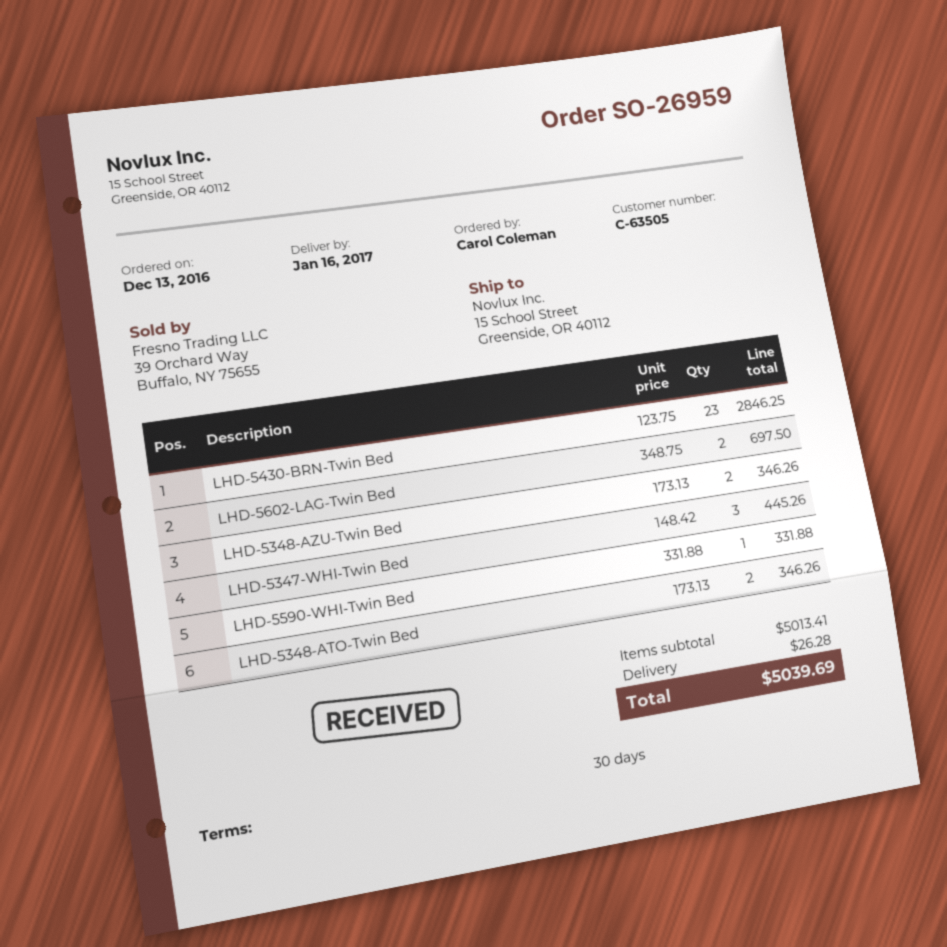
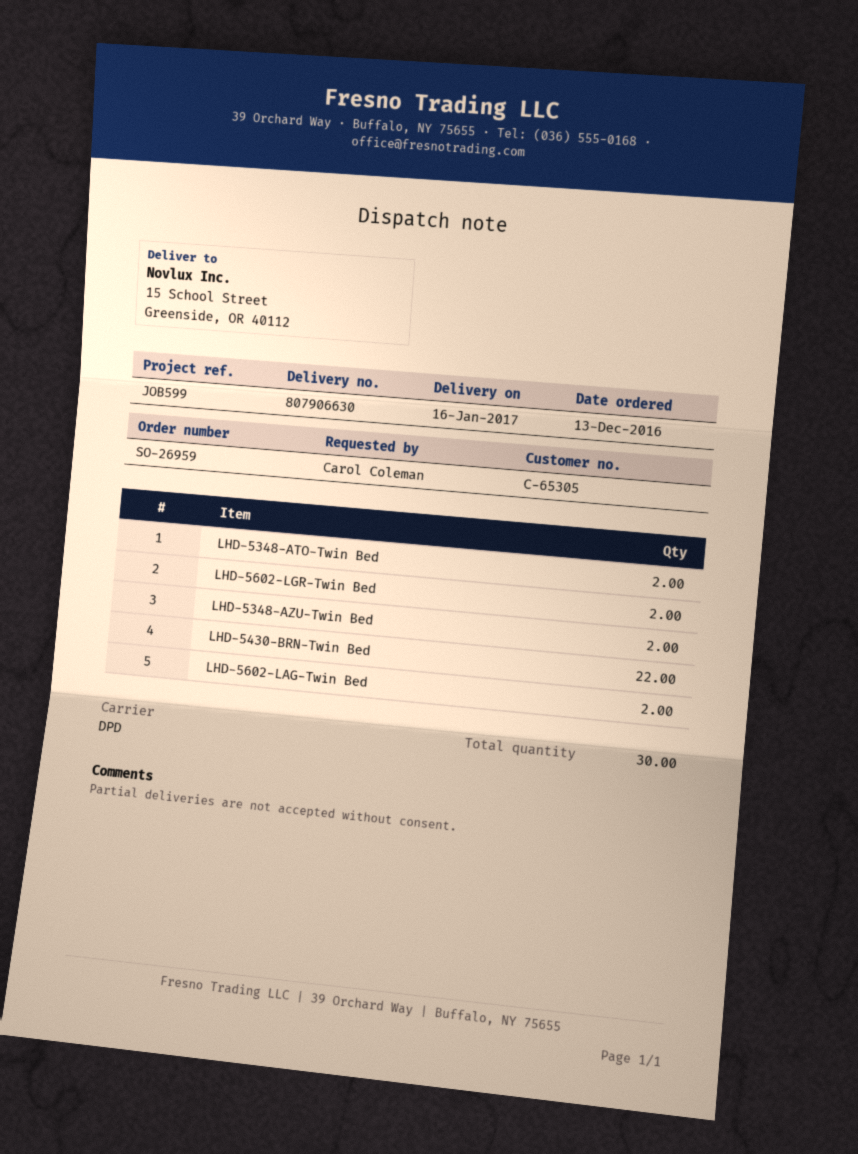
customer number: C-63505 -> C-65305
LHD-5430-BRN-Twin Bed: 23 -> 22
LHD-5347-WHI-Twin Bed: 3 -> none
LHD-5590-WHI-Twin Bed: 1 -> none
LHD-5602-LGR-Twin Bed: none -> 2

